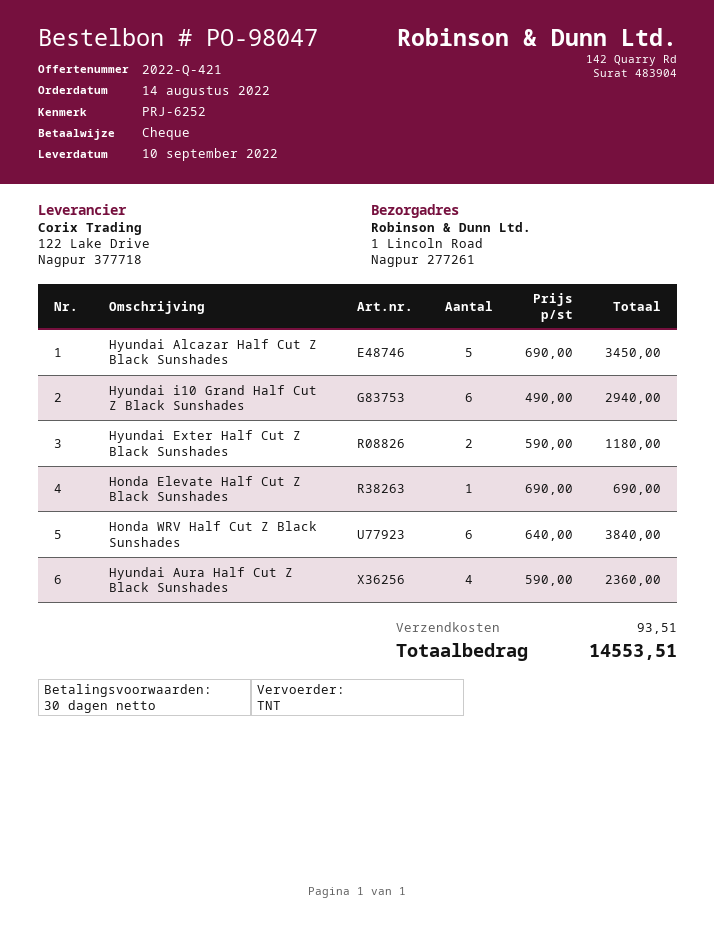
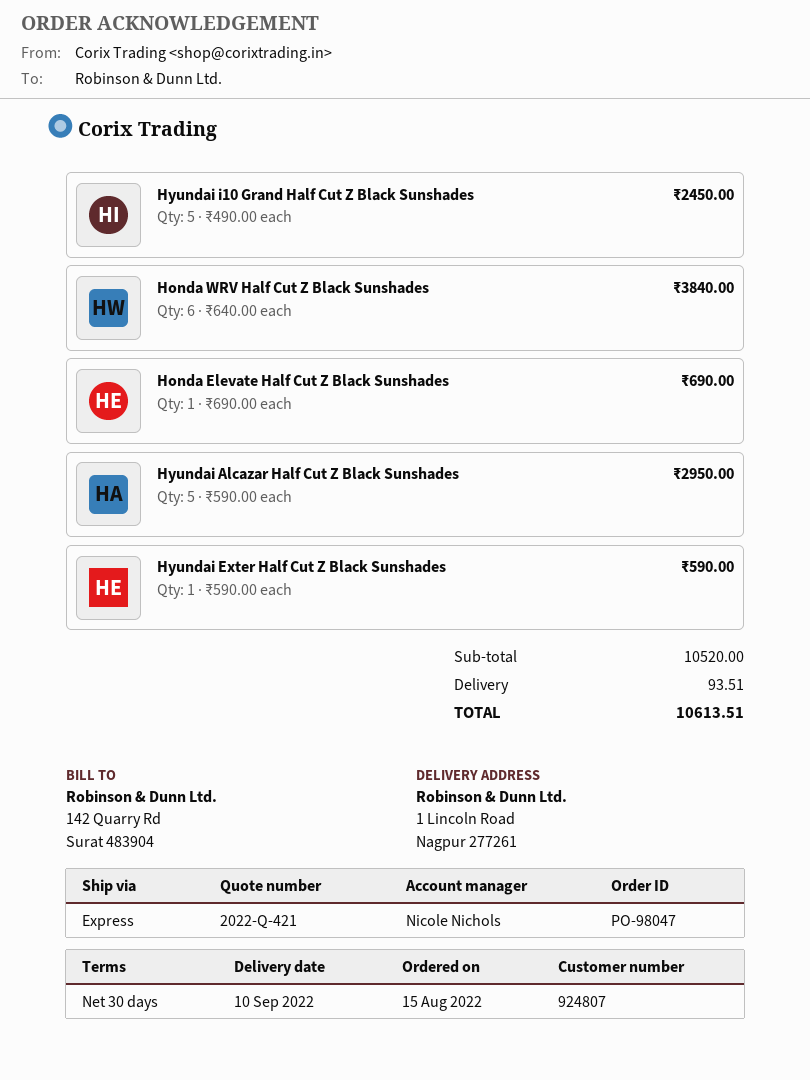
order date: 2022-08-14 -> 2022-08-15
shipping method: TNT -> express
Hyundai Alcazar Half Cut Z Black Sunshades: 5 x 690.00 = 3450.00 -> 5 x 590.00 = 2950.00
Hyundai i10 Grand Half Cut Z Black Sunshades: 6 x 490.00 = 2940.00 -> 5 x 490.00 = 2450.00
Hyundai Exter Half Cut Z Black Sunshades: 2 x 590.00 = 1180.00 -> 1 x 590.00 = 590.00
Hyundai Aura Half Cut Z Black Sunshades: 4 x 590.00 = 2360.00 -> none
total: 14553.51 -> 10613.51

